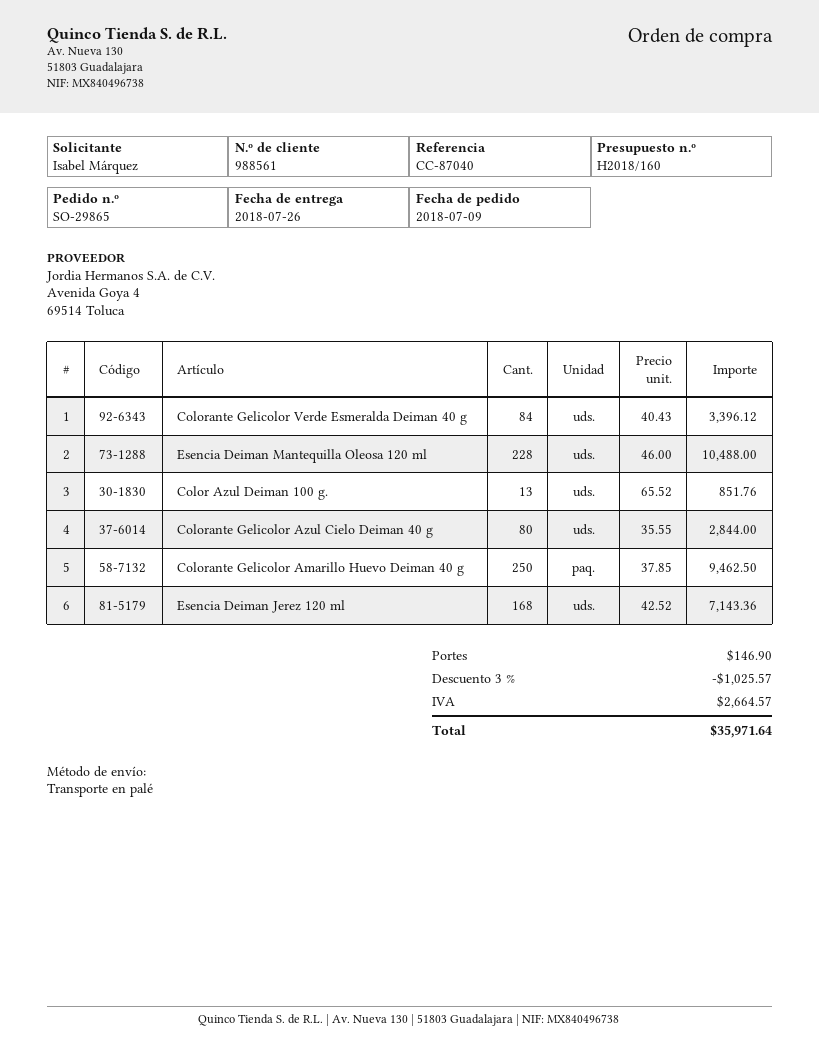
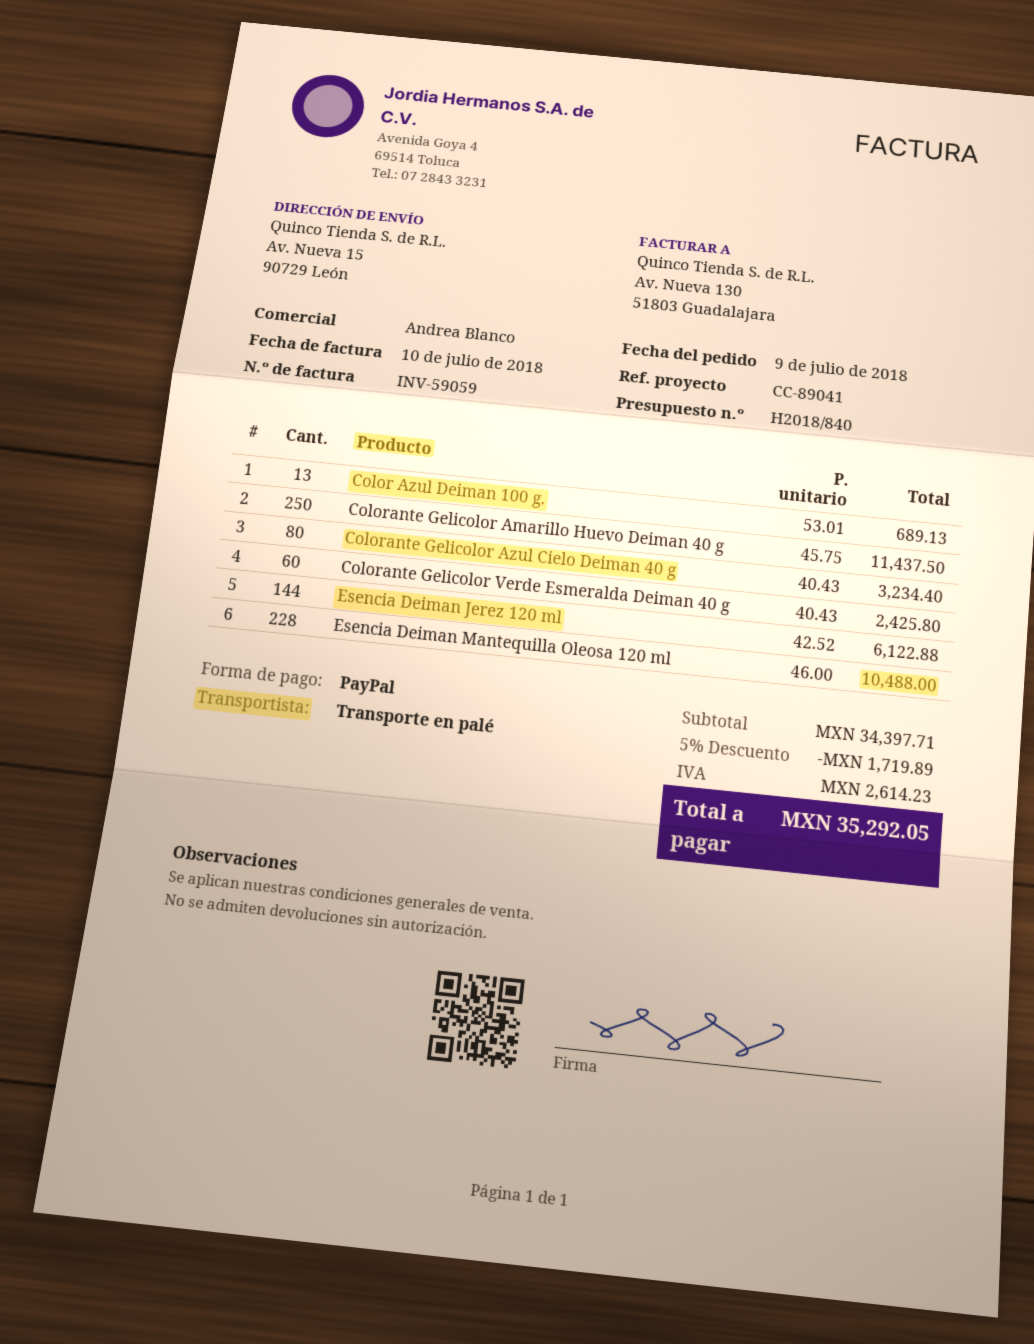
quote number: H2018/160 -> H2018/840
reference: CC-87040 -> CC-89041
Colorante Gelicolor Verde Esmeralda Deiman 40 g: 84 x 40.43 = 3396.12 -> 60 x 40.43 = 2425.80
Color Azul Deiman 100 g.: 13 x 65.52 = 851.76 -> 13 x 53.01 = 689.13
Colorante Gelicolor Azul Cielo Deiman 40 g: 80 x 35.55 = 2844.00 -> 80 x 40.43 = 3234.40
Colorante Gelicolor Amarillo Huevo Deiman 40 g: 250 x 37.85 = 9462.50 -> 250 x 45.75 = 11437.50
Esencia Deiman Jerez 120 ml: 168 x 42.52 = 7143.36 -> 144 x 42.52 = 6122.88
discount: 3% = 1025.57 -> 5% = 1719.89
shipping: 146.90 -> none
tax: 2664.57 -> 2614.23
total: 35971.64 -> 35292.05

